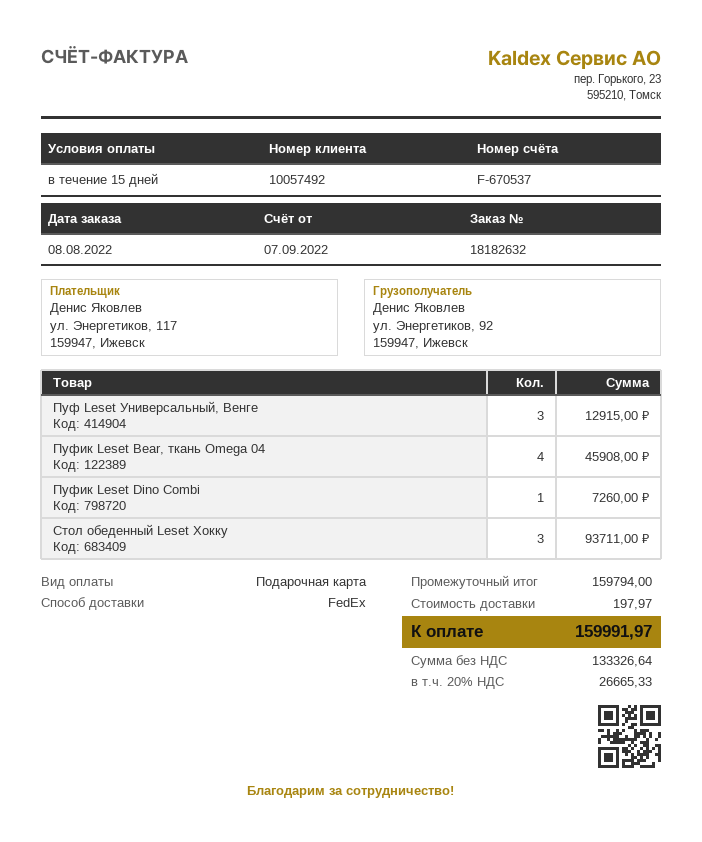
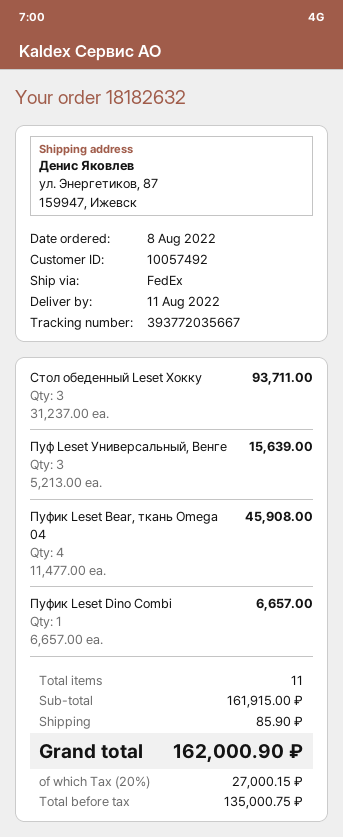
ship to: ул. Энергетиков, 92, 159947, Ижевск -> ул. Энергетиков, 87, 159947, Ижевск
Пуф Leset Универсальный, Венге: 3 for 12915.00 -> 3 for 15639.00
Пуфик Leset Dino Combi: 1 for 7260.00 -> 1 for 6657.00
subtotal: 159794.00 -> 161915.00
shipping: 197.97 -> 85.90
net: 133326.64 -> 135000.75
tax: 20% = 26665.33 -> 20% = 27000.15
total: 159991.97 -> 162000.90

